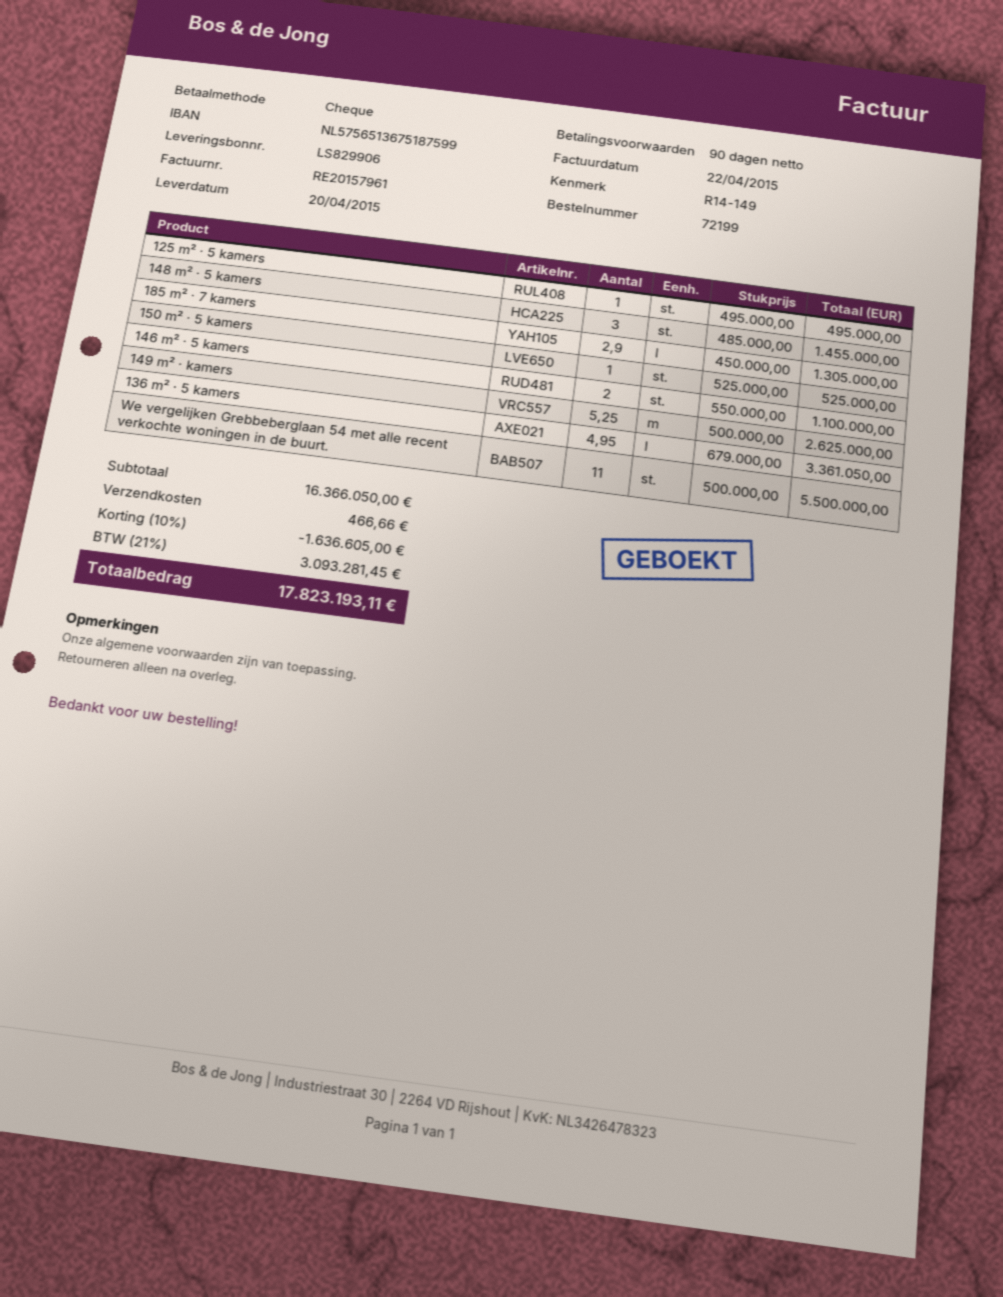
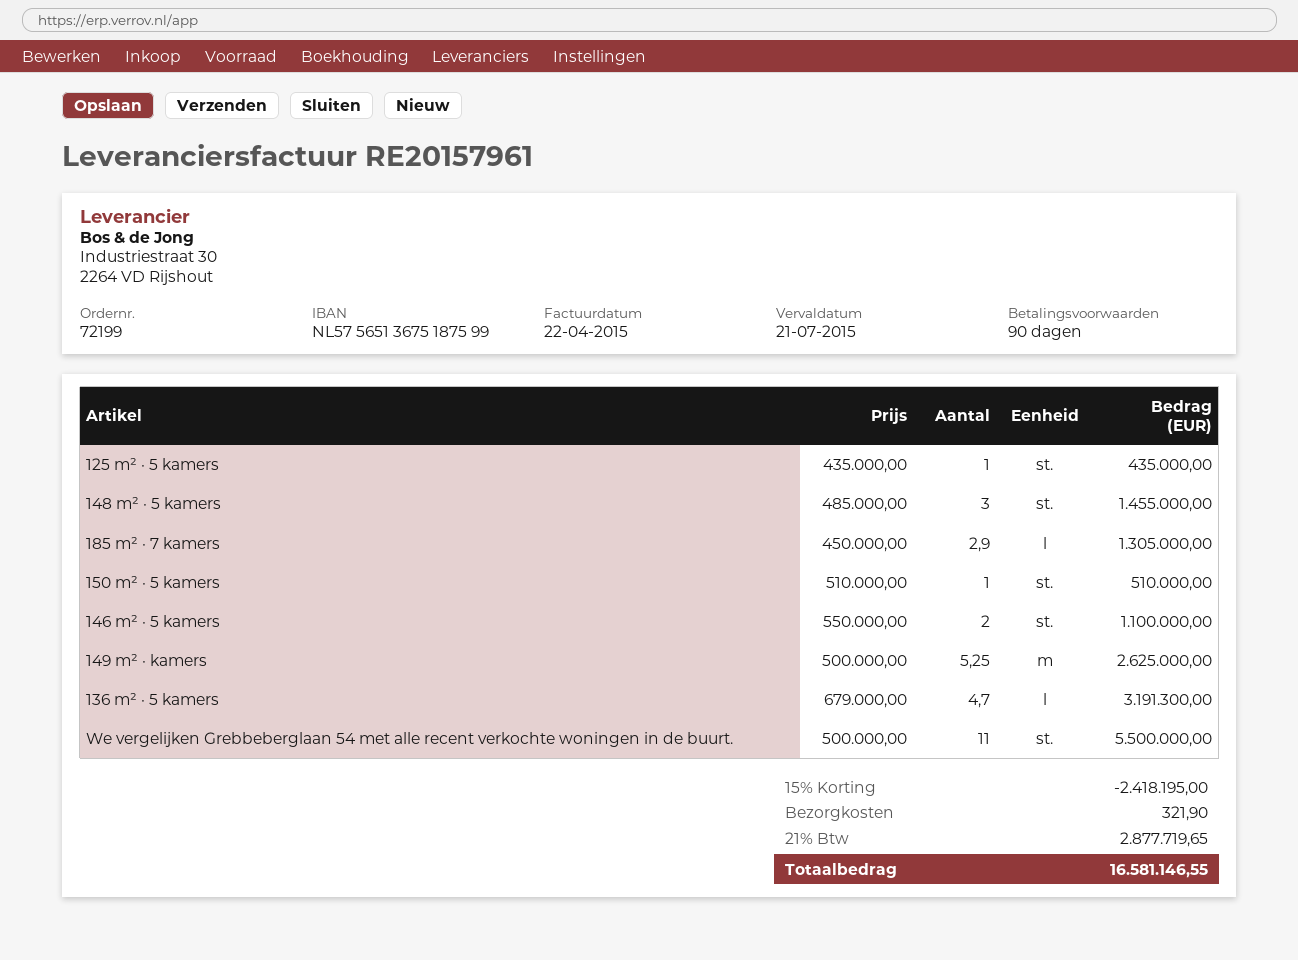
125 m² · 5 kamers: 1 x 495000.00 = 495000.00 -> 1 x 435000.00 = 435000.00
150 m² · 5 kamers: 1 x 525000.00 = 525000.00 -> 1 x 510000.00 = 510000.00
136 m² · 5 kamers: 4.95 x 679000.00 = 3361050.00 -> 4.7 x 679000.00 = 3191300.00
discount: 10% = 1636605.00 -> 15% = 2418195.00
shipping: 466.66 -> 321.90
tax: 21% = 3093281.45 -> 21% = 2877719.65
total: 17823193.11 -> 16581146.55

